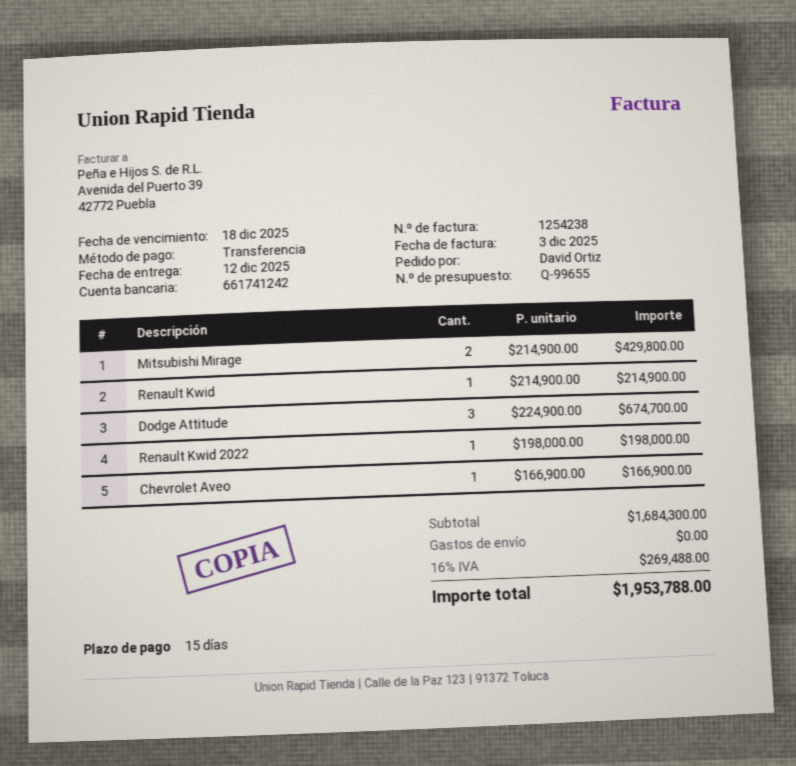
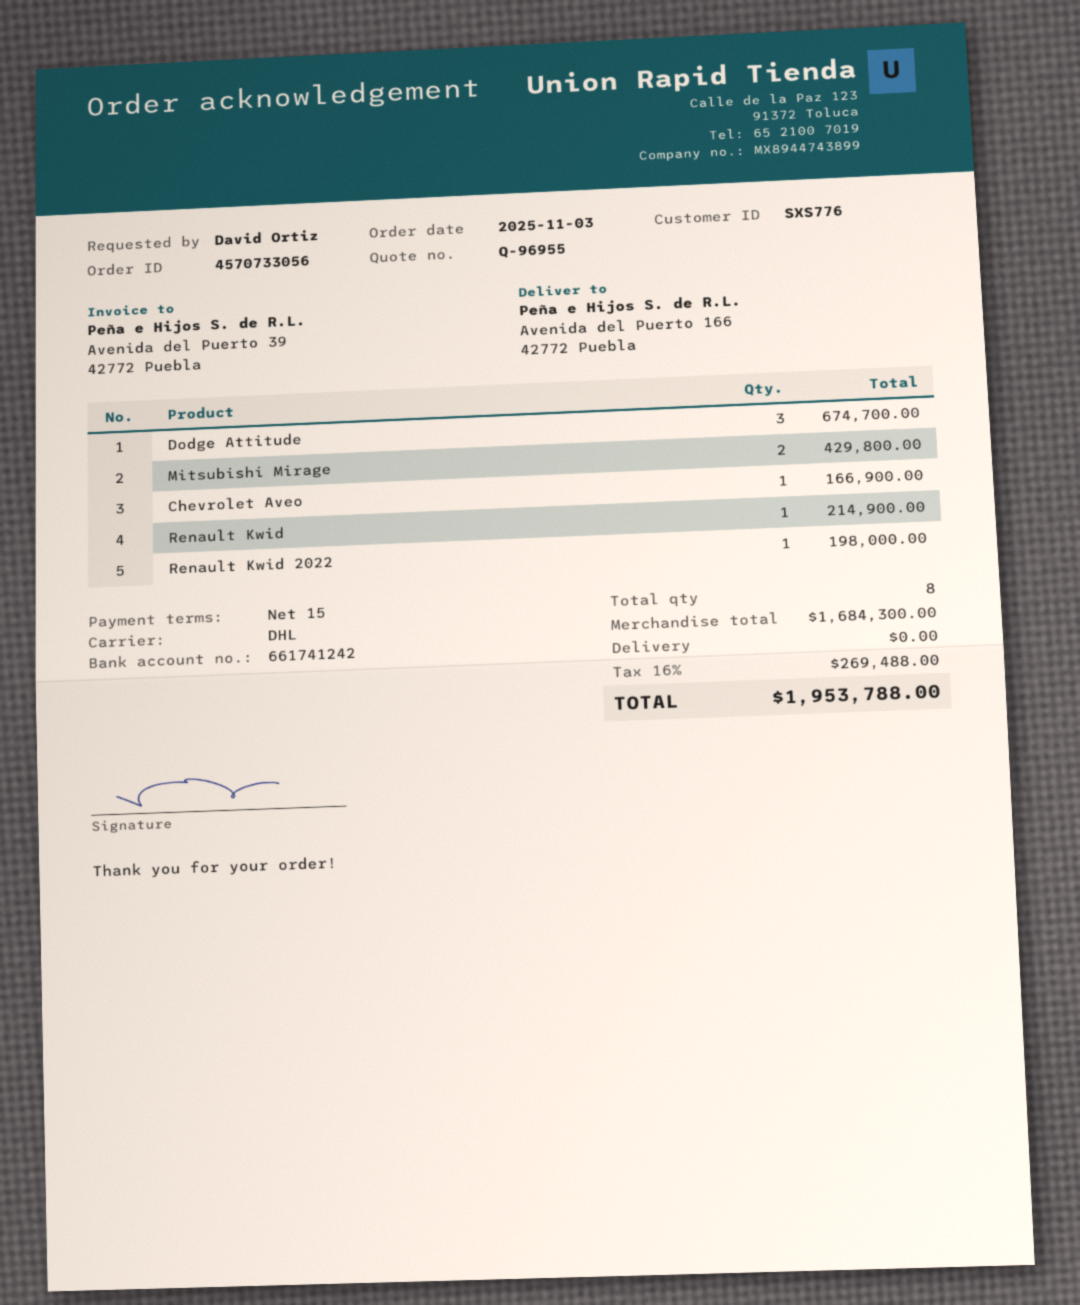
quote number: Q-99655 -> Q-96955

